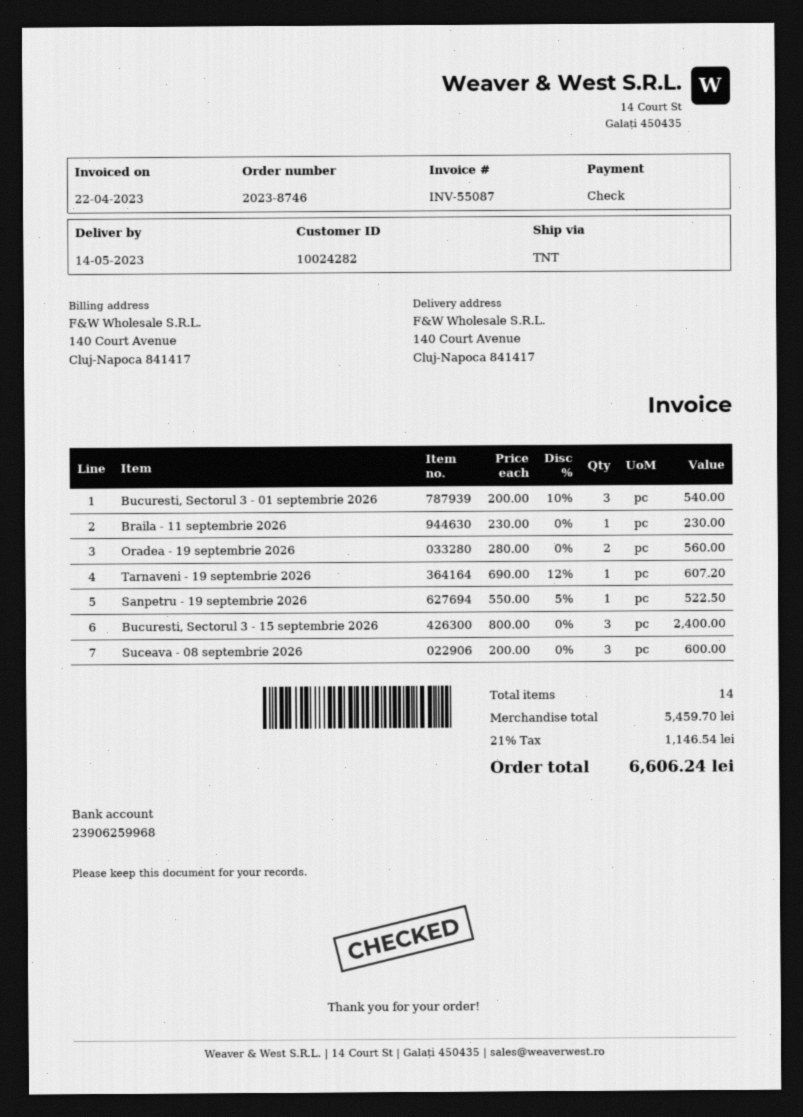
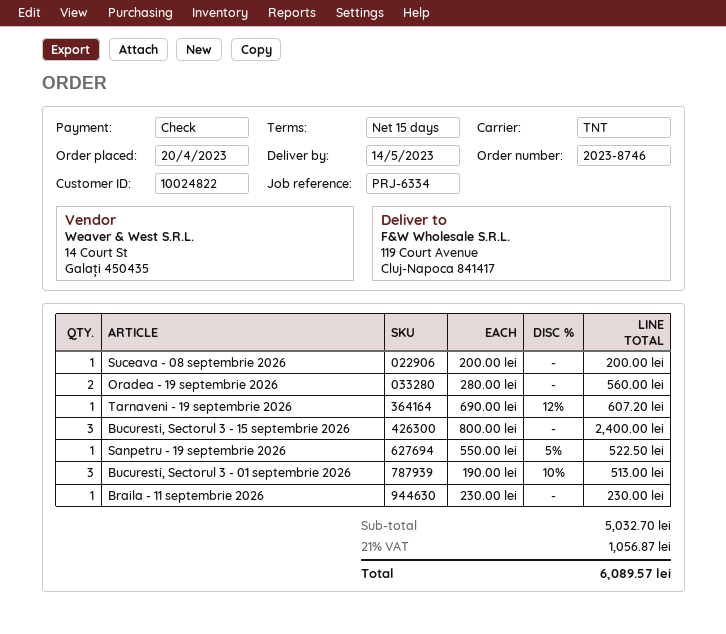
customer number: 10024282 -> 10024822
ship to: 140 Court Avenue, Cluj-Napoca 841417 -> 119 Court Avenue, Cluj-Napoca 841417
Bucuresti, Sectorul 3 - 01 septembrie 2026: 3 x 200.00 - 10% = 540.00 -> 3 x 190.00 - 10% = 513.00
Suceava - 08 septembrie 2026: 3 x 200.00 = 600.00 -> 1 x 200.00 = 200.00
subtotal: 5459.70 -> 5032.70
tax: 21% = 1146.54 -> 21% = 1056.87
total: 6606.24 -> 6089.57

